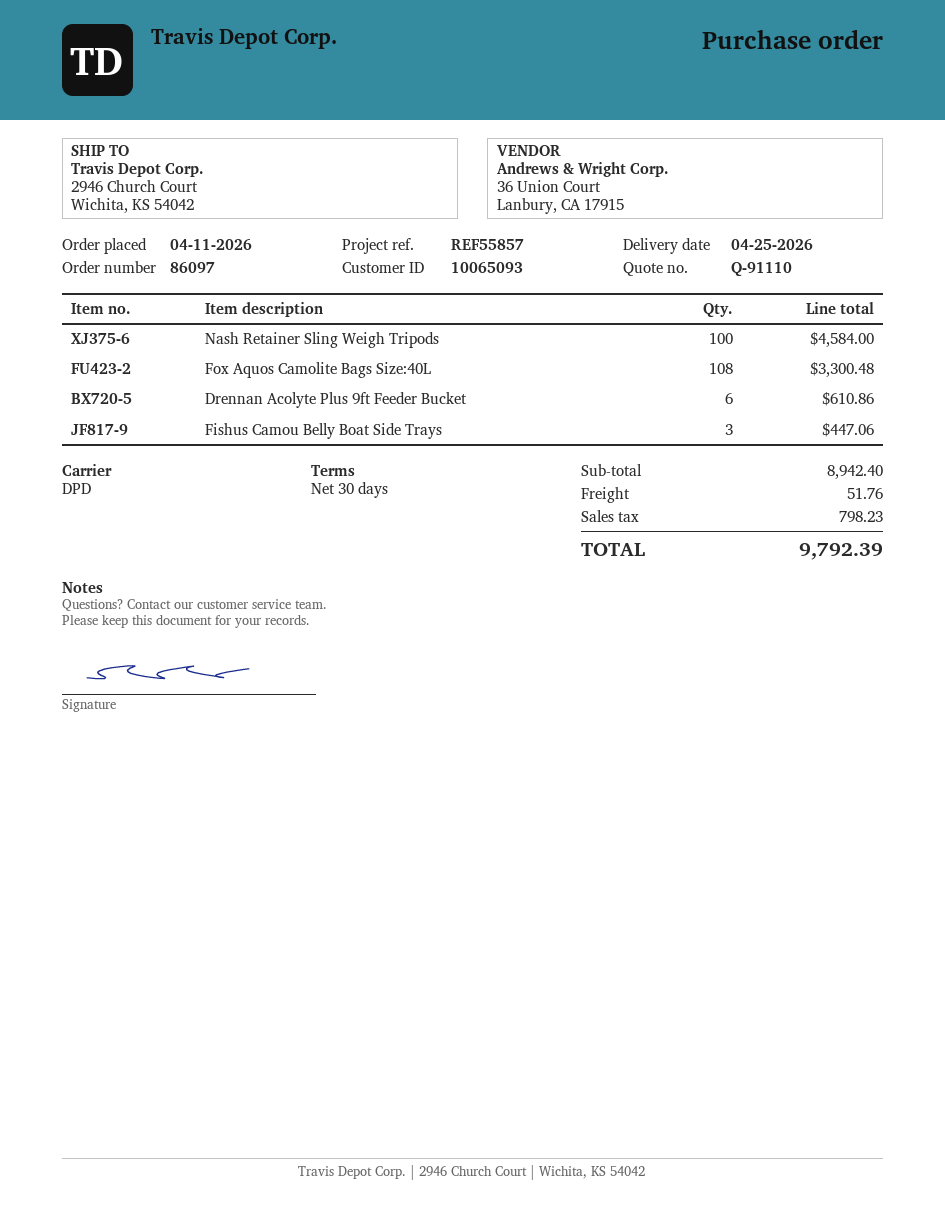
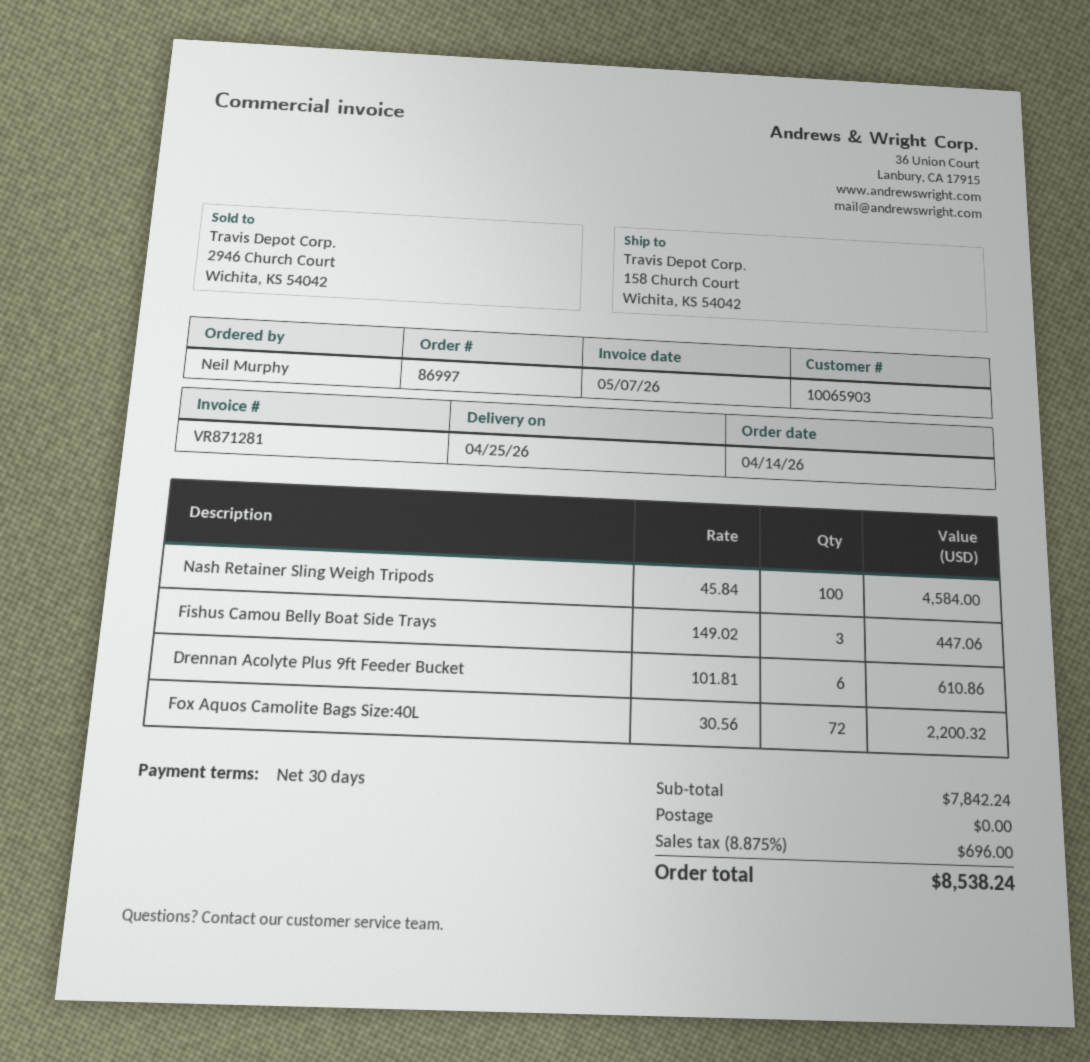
order number: 86097 -> 86997
order date: 2026-04-11 -> 2026-04-14
customer number: 10065093 -> 10065903
ship to: 2946 Church Court, Wichita, KS 54042 -> 158 Church Court, Wichita, KS 54042
Fox Aquos Camolite Bags Size:40L: 108 for 3300.48 -> 72 for 2200.32
subtotal: 8942.40 -> 7842.24
shipping: 51.76 -> 0.00
tax: 798.23 -> 696.00
total: 9792.39 -> 8538.24

